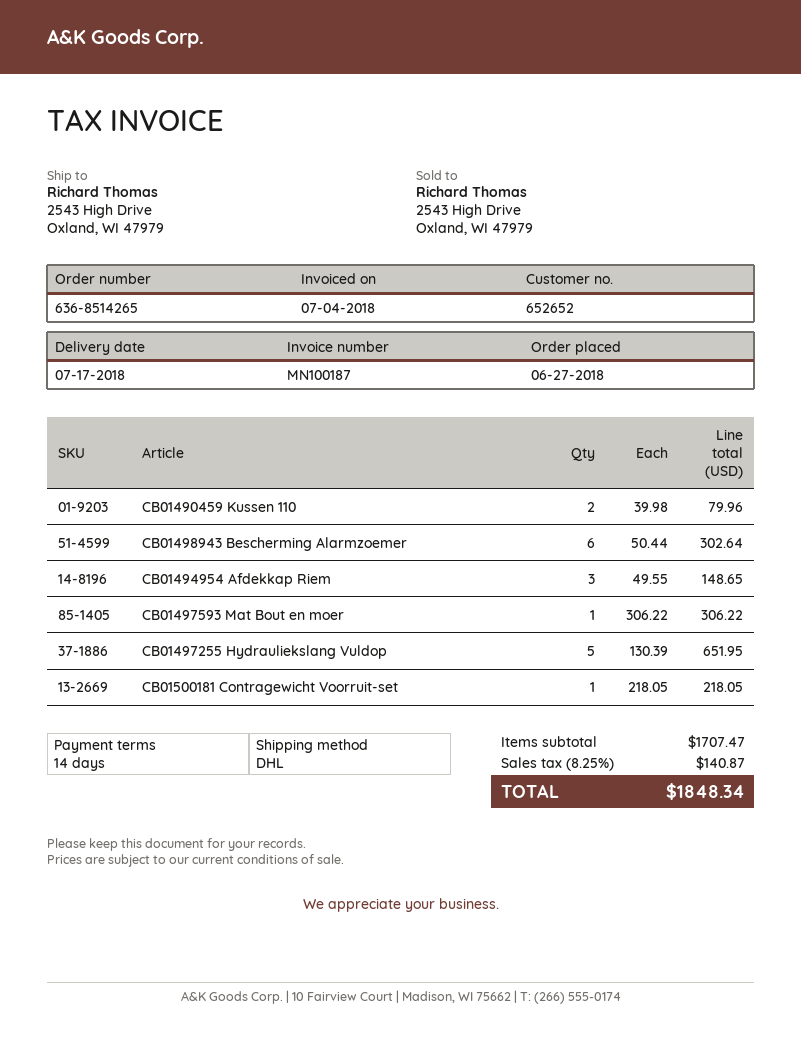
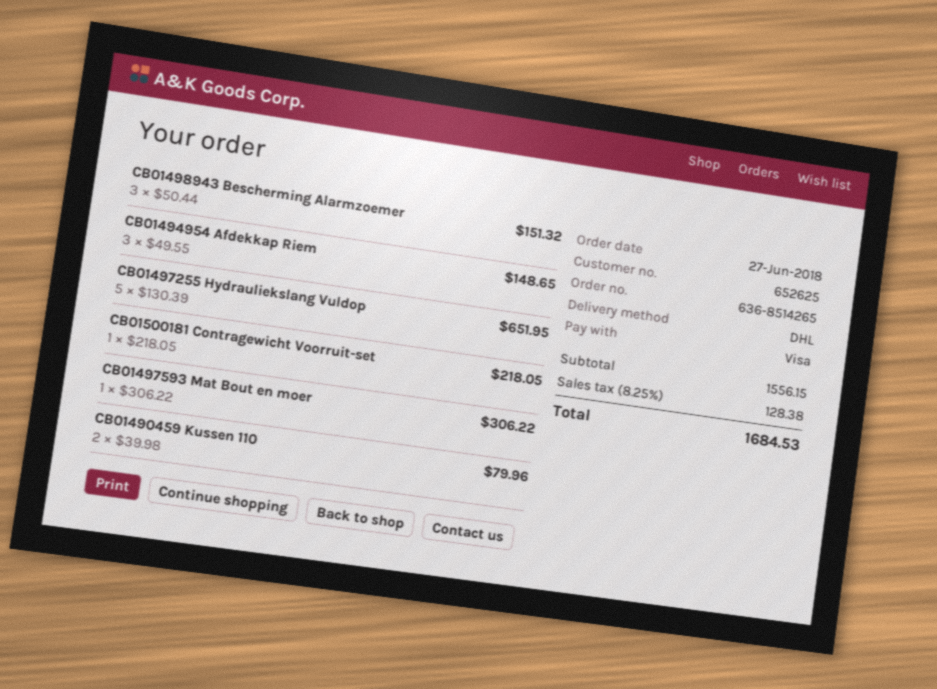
customer number: 652652 -> 652625
CB01498943 Bescherming Alarmzoemer: 6 x 50.44 = 302.64 -> 3 x 50.44 = 151.32
subtotal: 1707.47 -> 1556.15
tax: 8.25% = 140.87 -> 8.25% = 128.38
total: 1848.34 -> 1684.53

